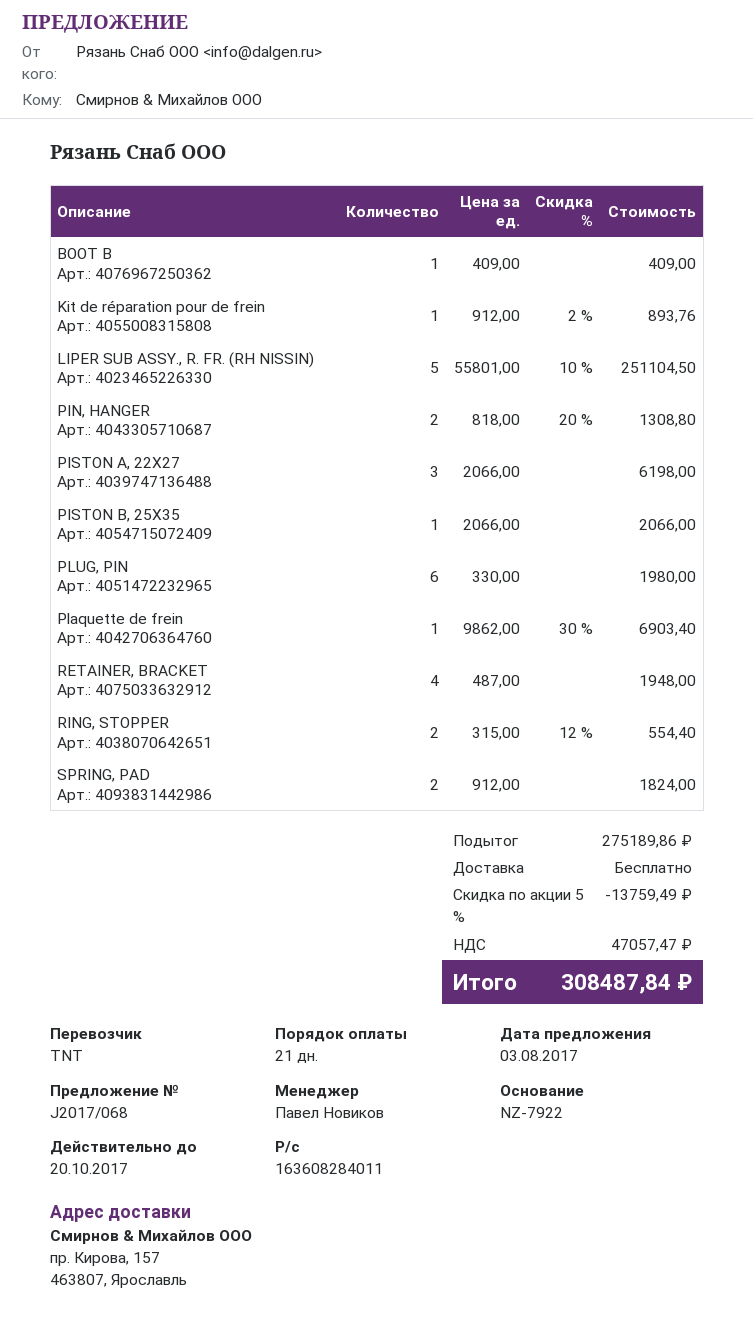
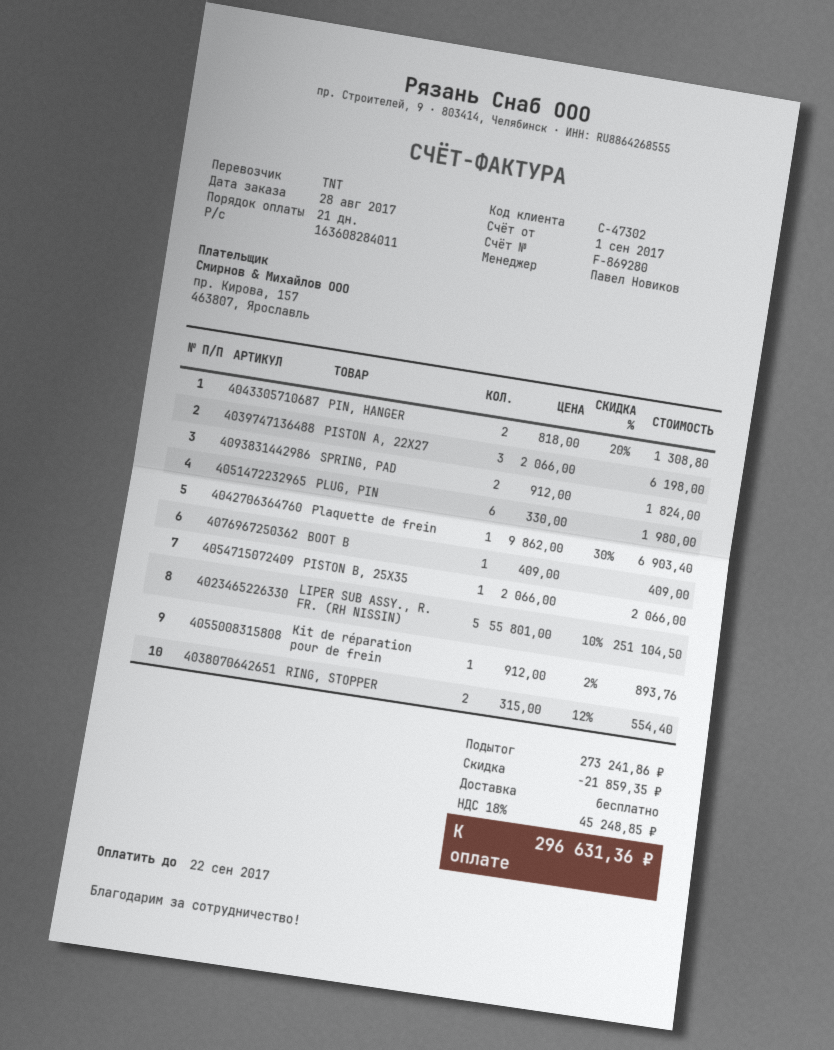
RETAINER, BRACKET: 4 x 487.00 = 1948.00 -> none
subtotal: 275189.86 -> 273241.86
discount: 13759.49 -> 21859.35
tax: 47057.47 -> 45248.85
total: 308487.84 -> 296631.36

